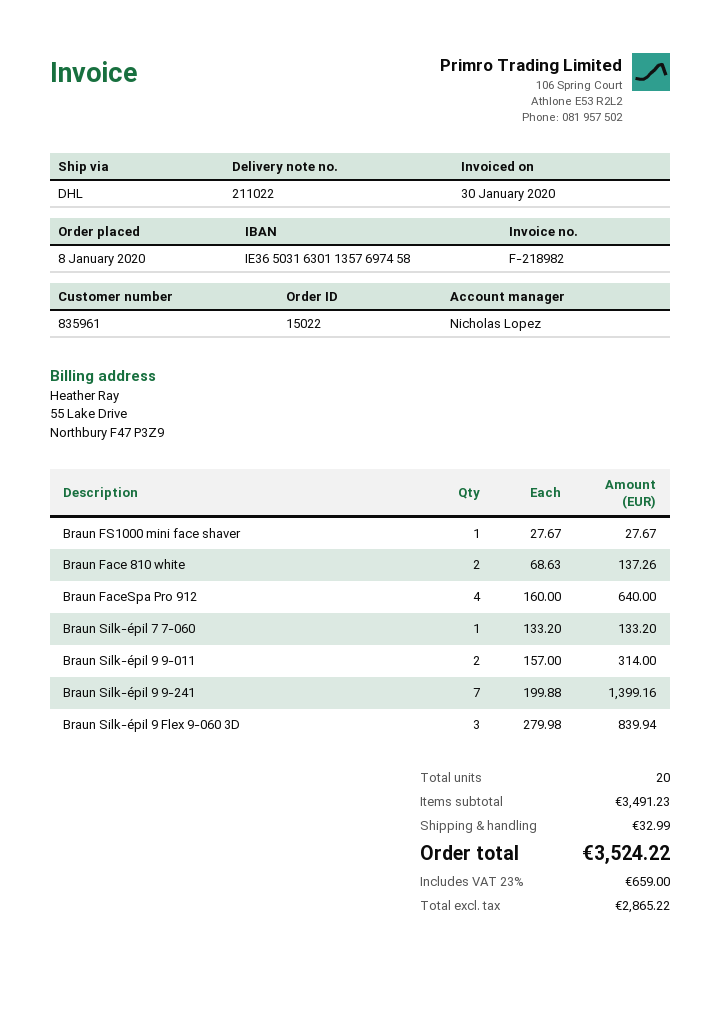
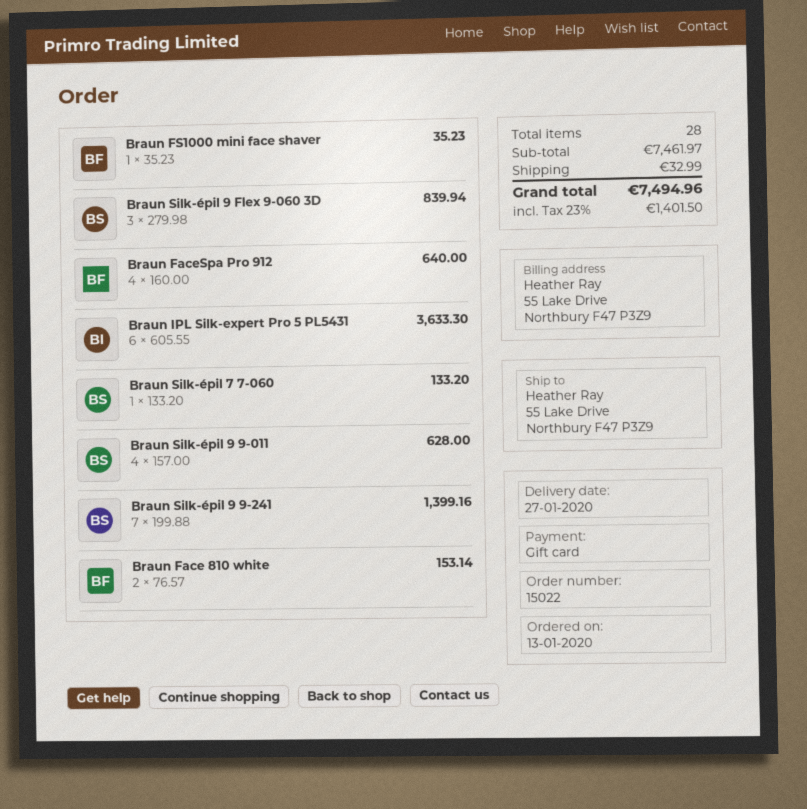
order date: 2020-01-08 -> 2020-01-13
Braun FS1000 mini face shaver: 1 x 27.67 = 27.67 -> 1 x 35.23 = 35.23
Braun Face 810 white: 2 x 68.63 = 137.26 -> 2 x 76.57 = 153.14
Braun Silk-épil 9 9-011: 2 x 157.00 = 314.00 -> 4 x 157.00 = 628.00
Braun IPL Silk-expert Pro 5 PL5431: none -> 6 x 605.55 = 3633.30
total quantity: 20 -> 28
subtotal: 3491.23 -> 7461.97
tax: 23% = 659.00 -> 23% = 1401.50
total: 3524.22 -> 7494.96

